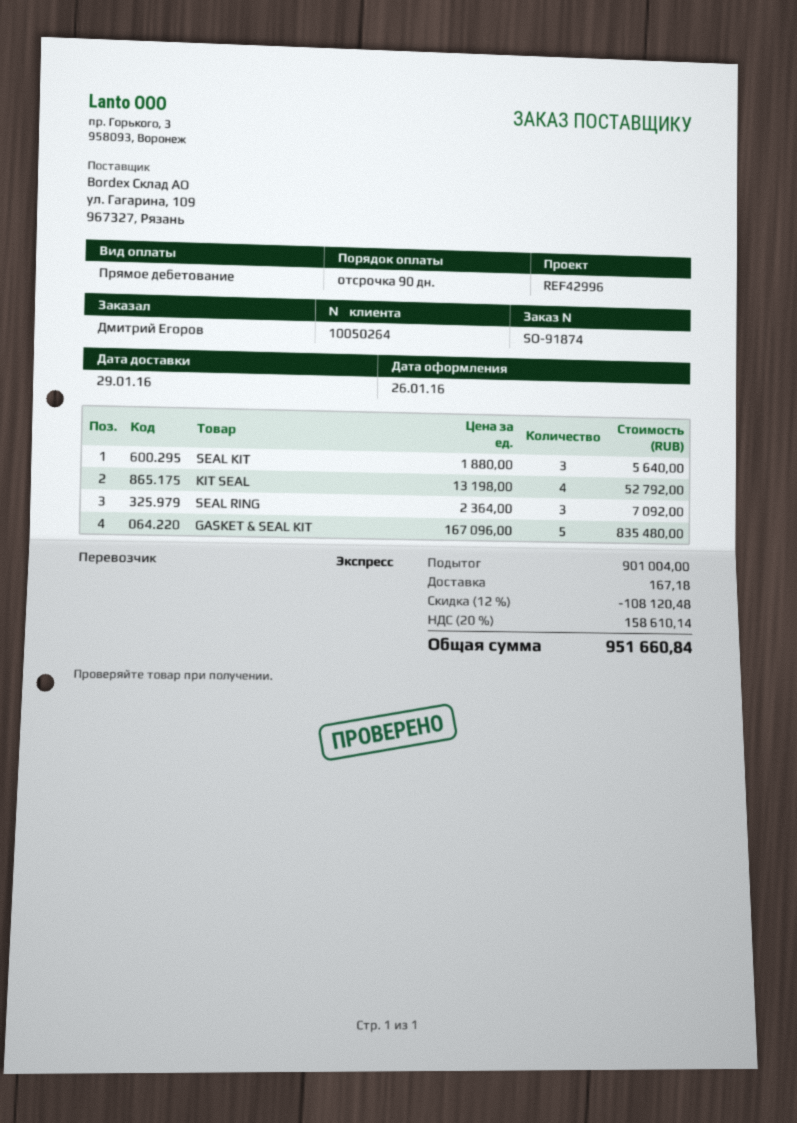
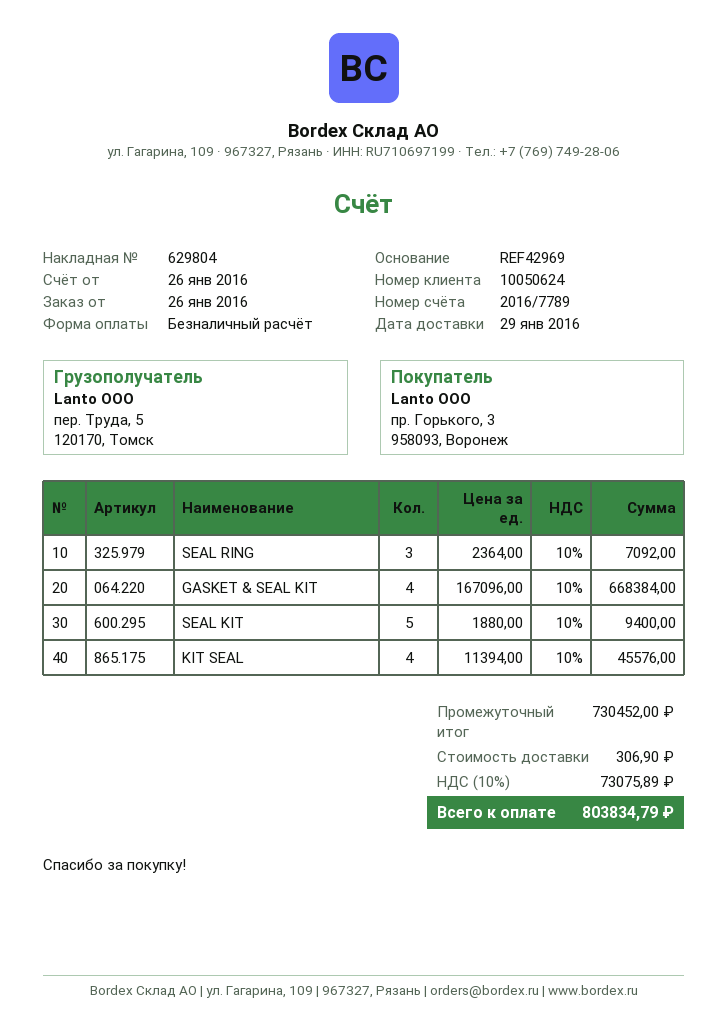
customer number: 10050264 -> 10050624
reference: REF42996 -> REF42969
payment method: direct debit -> bank transfer
SEAL KIT: 3 x 1880.00 = 5640.00 -> 5 x 1880.00 = 9400.00
KIT SEAL: 4 x 13198.00 = 52792.00 -> 4 x 11394.00 = 45576.00
GASKET & SEAL KIT: 5 x 167096.00 = 835480.00 -> 4 x 167096.00 = 668384.00
subtotal: 901004.00 -> 730452.00
discount: 12% = 108120.48 -> none
shipping: 167.18 -> 306.90
tax: 20% = 158610.14 -> 10% = 73075.89
total: 951660.84 -> 803834.79

